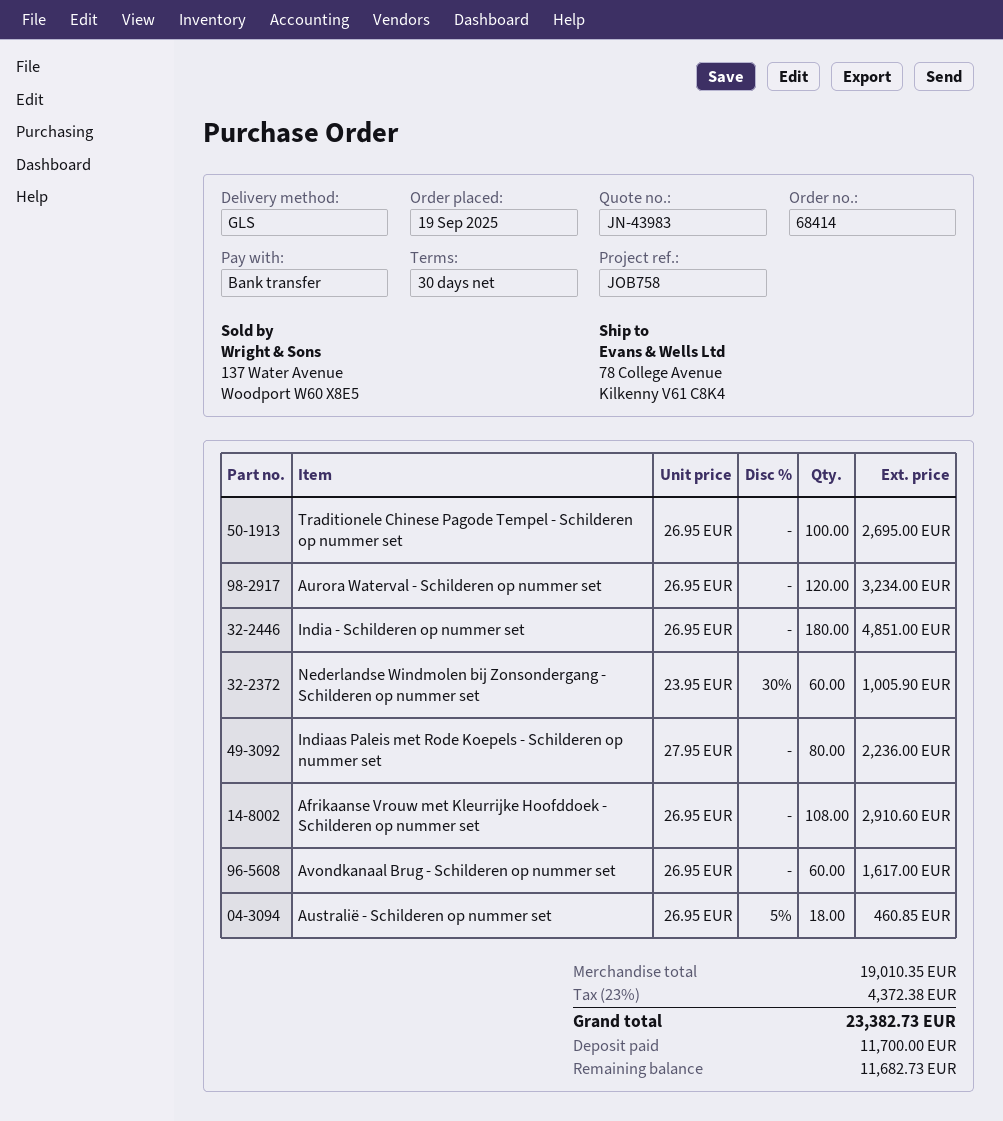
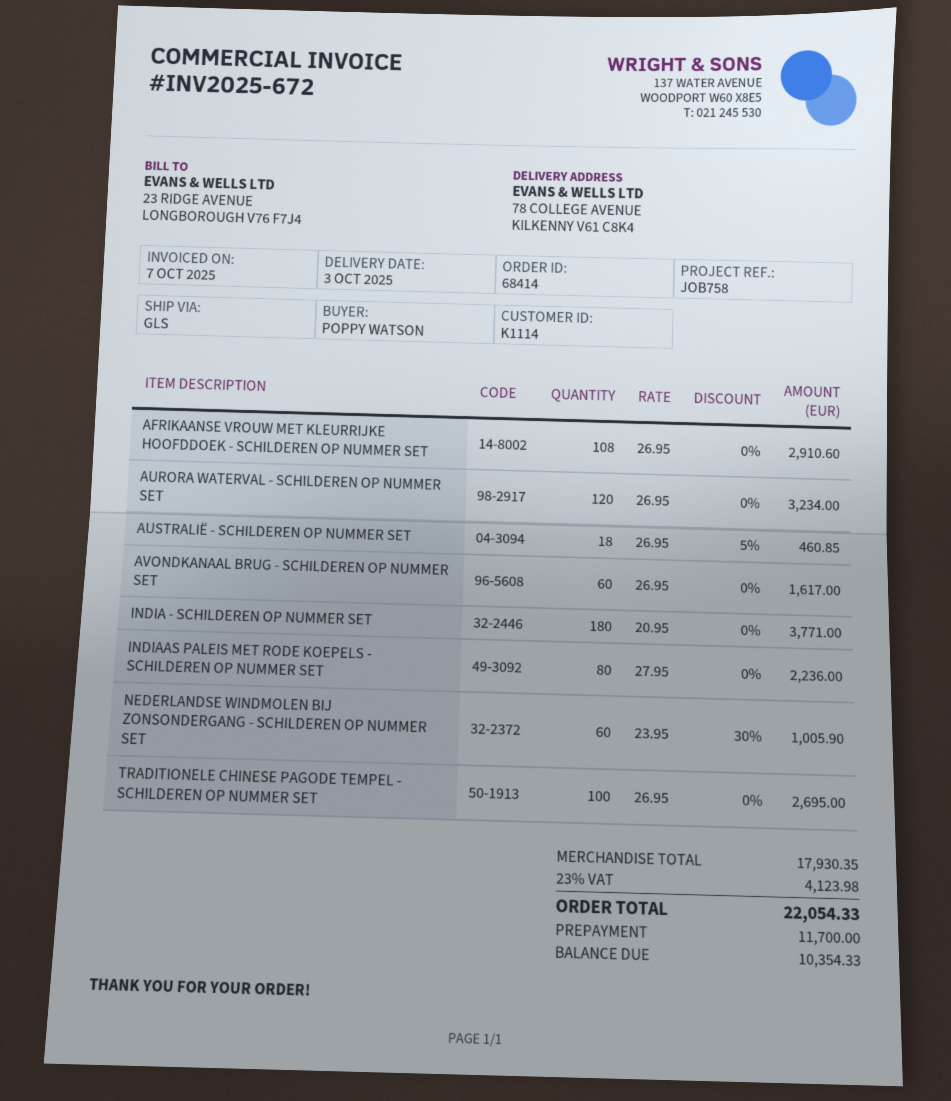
India - Schilderen op nummer set: 180 x 26.95 = 4851.00 -> 180 x 20.95 = 3771.00
subtotal: 19010.35 -> 17930.35
tax: 23% = 4372.38 -> 23% = 4123.98
total: 23382.73 -> 22054.33
balance: 11682.73 -> 10354.33

